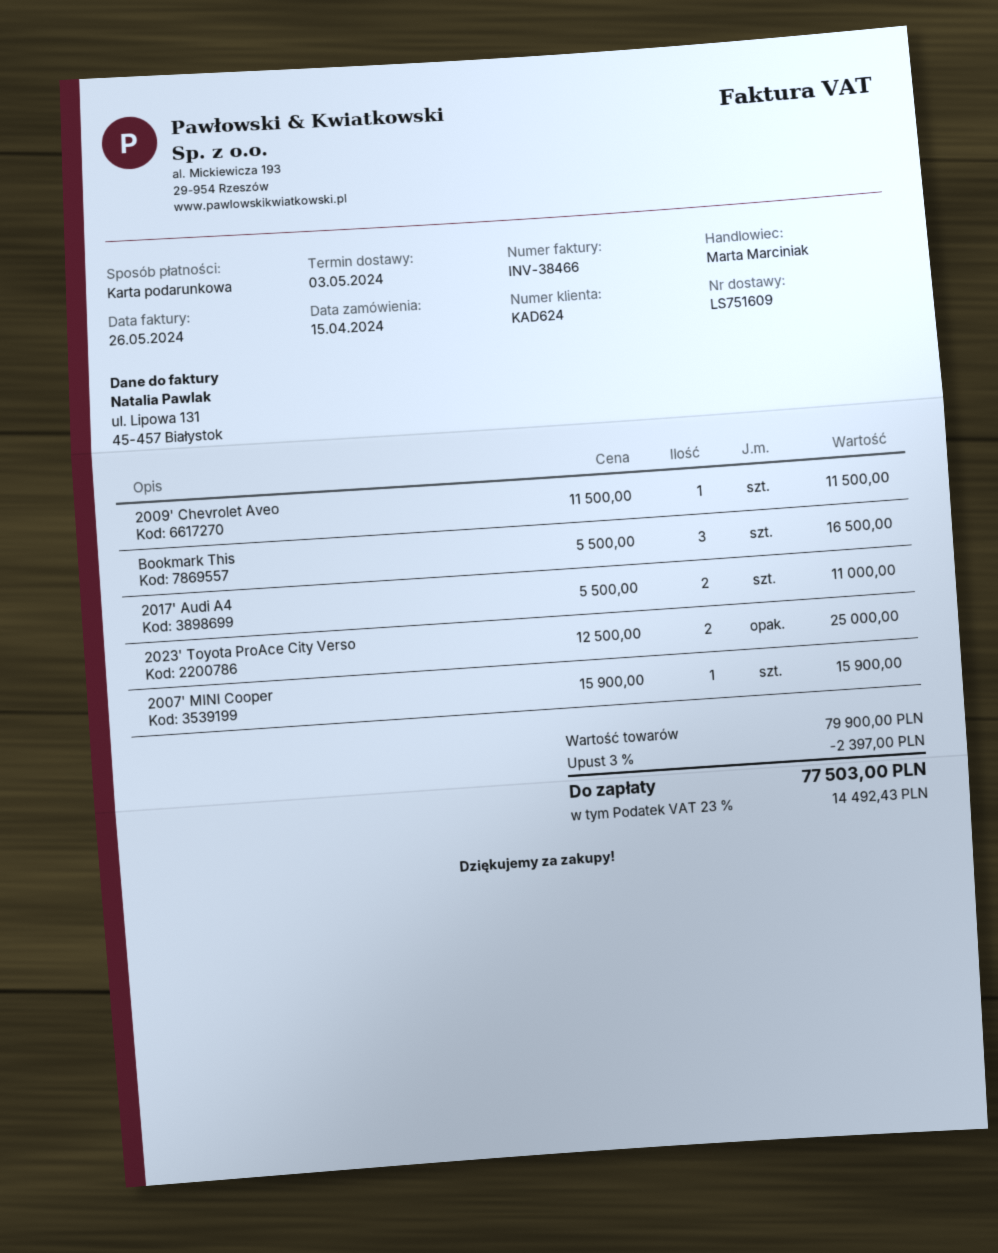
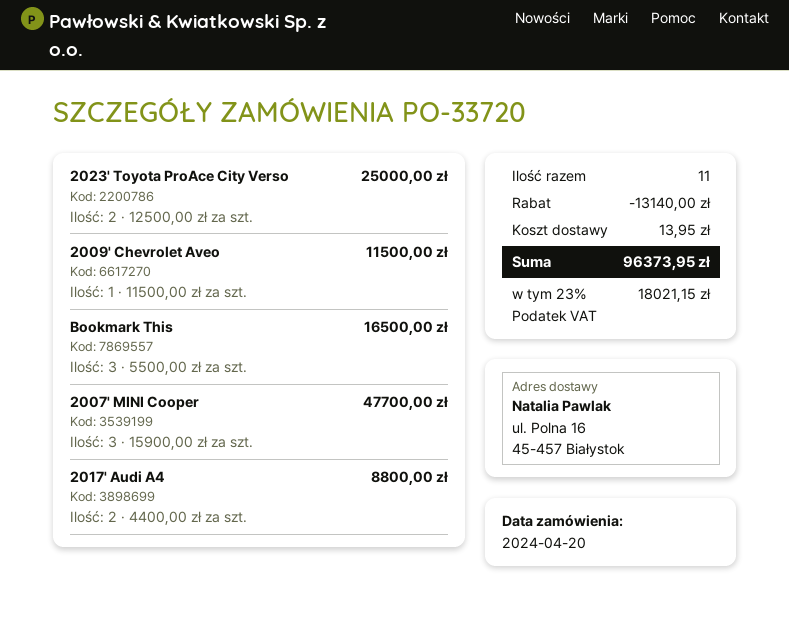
order date: 2024-04-15 -> 2024-04-20
2017' Audi A4: 2 x 5500.00 = 11000.00 -> 2 x 4400.00 = 8800.00
2007' MINI Cooper: 1 x 15900.00 = 15900.00 -> 3 x 15900.00 = 47700.00
discount: 2397.00 -> 13140.00
shipping: none -> 13.95
tax: 23% = 14492.43 -> 23% = 18021.15
total: 77503.00 -> 96373.95

